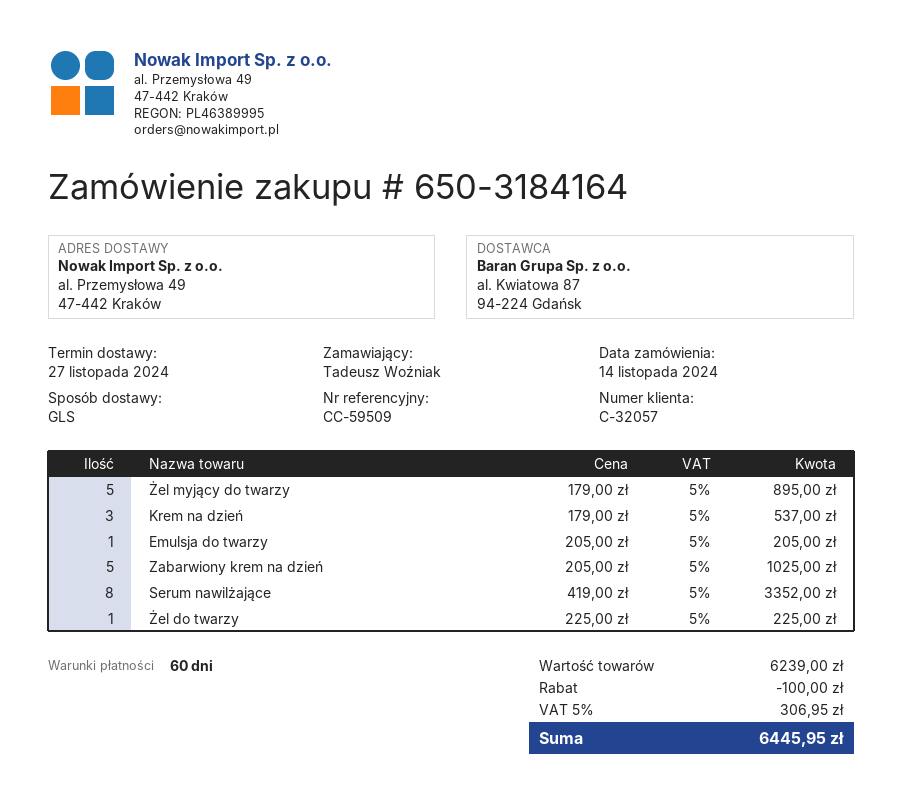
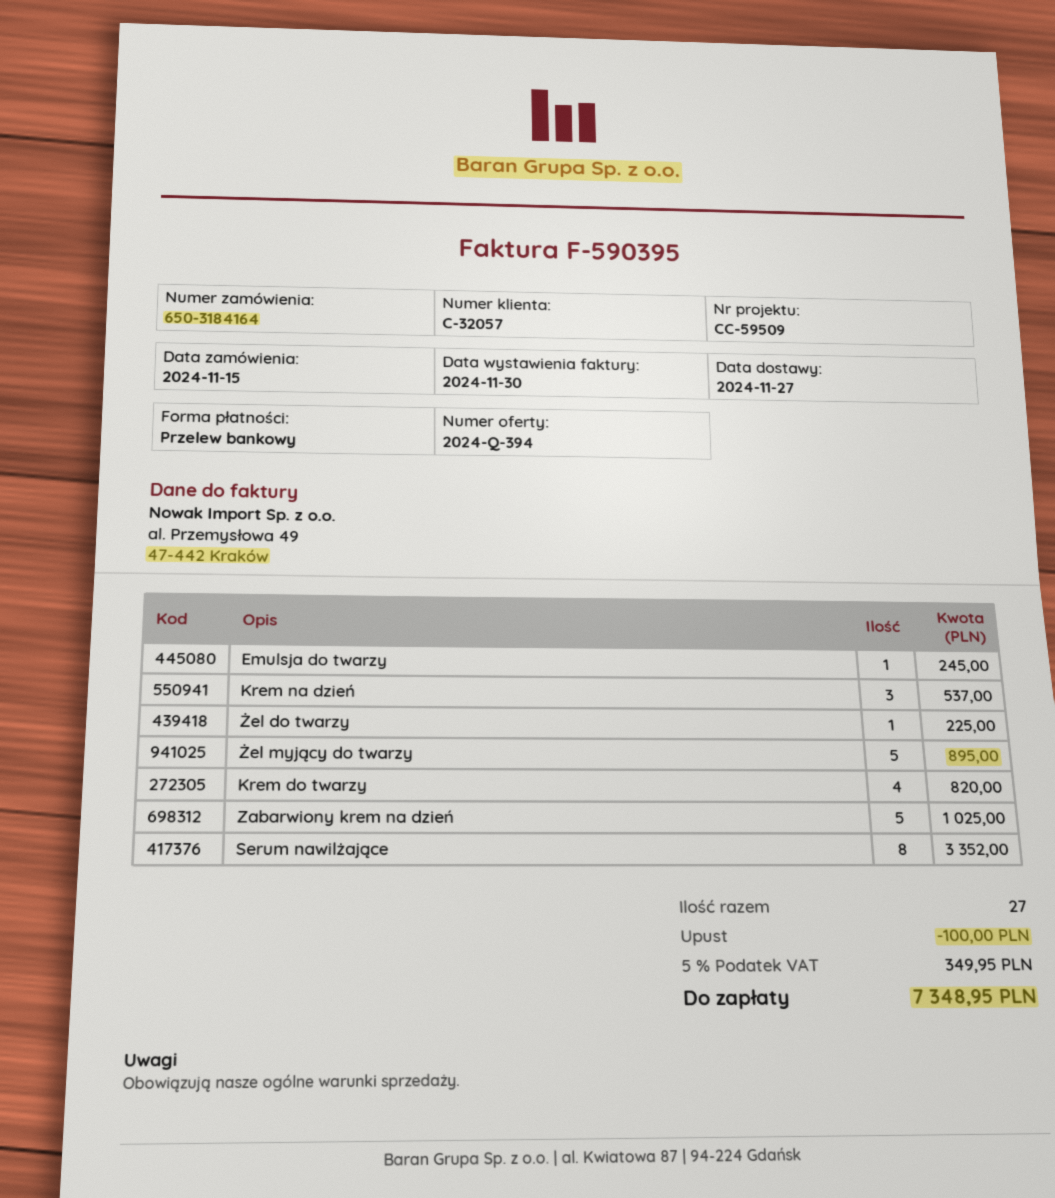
order date: 2024-11-14 -> 2024-11-15
Emulsja do twarzy: 1 for 205.00 -> 1 for 245.00
Krem do twarzy: none -> 4 for 820.00
tax: 5% = 306.95 -> 5% = 349.95
total: 6445.95 -> 7348.95

